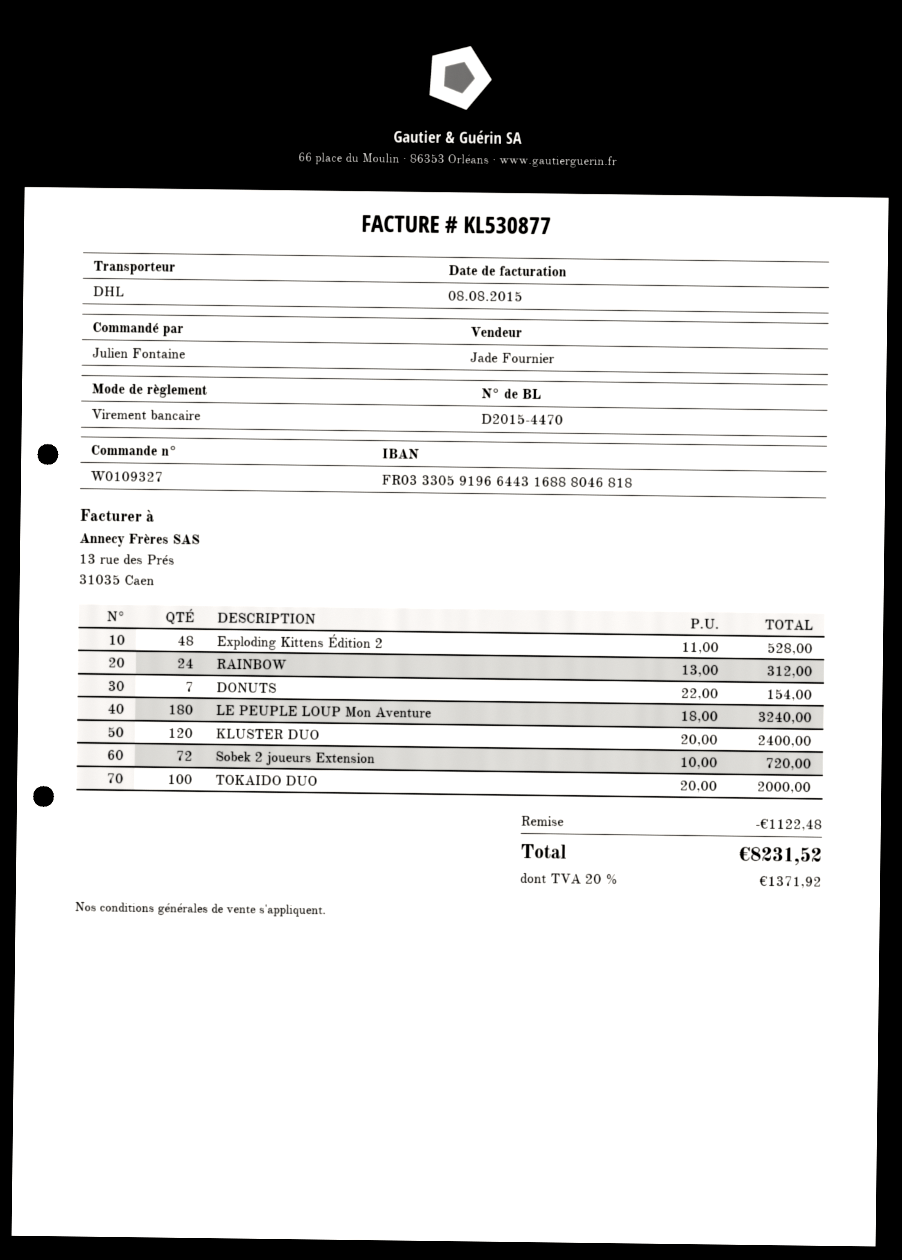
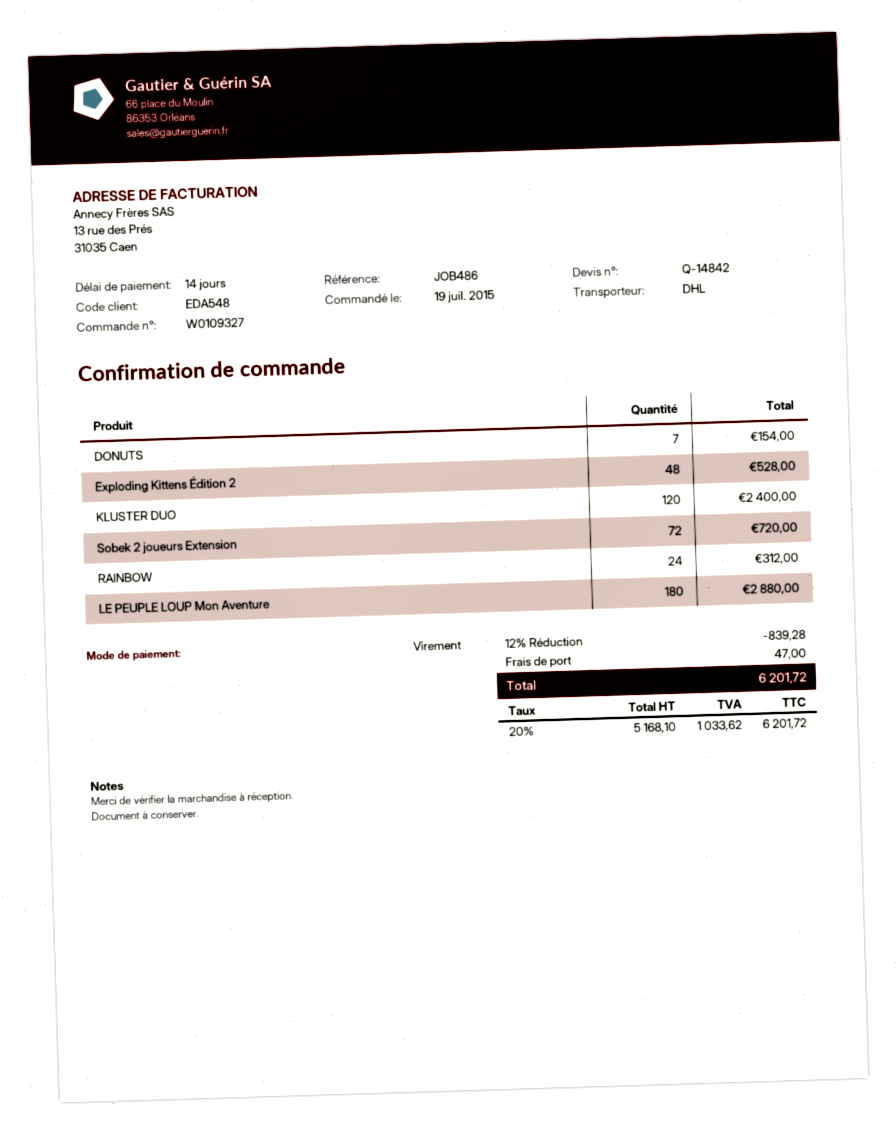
LE PEUPLE LOUP Mon Aventure: 180 for 3240.00 -> 180 for 2880.00
TOKAIDO DUO: 100 for 2000.00 -> none
discount: 1122.48 -> 839.28
shipping: none -> 47.00
tax: 20% = 1371.92 -> 20% = 1033.62
total: 8231.52 -> 6201.72

